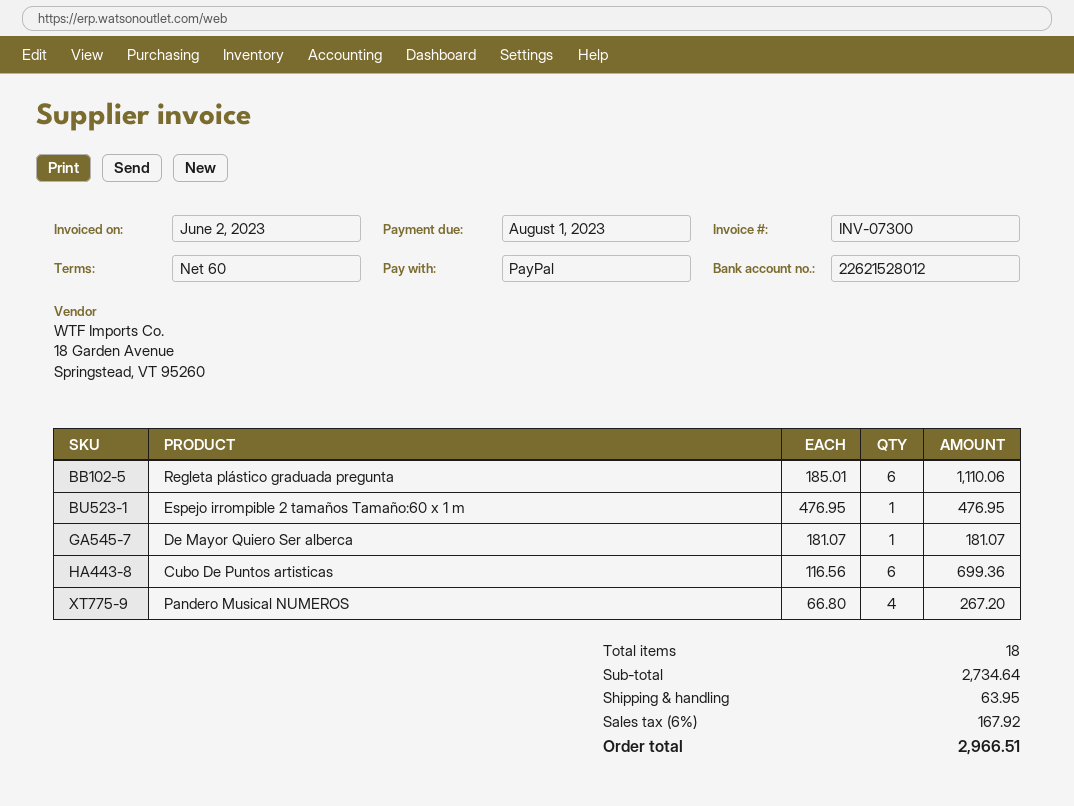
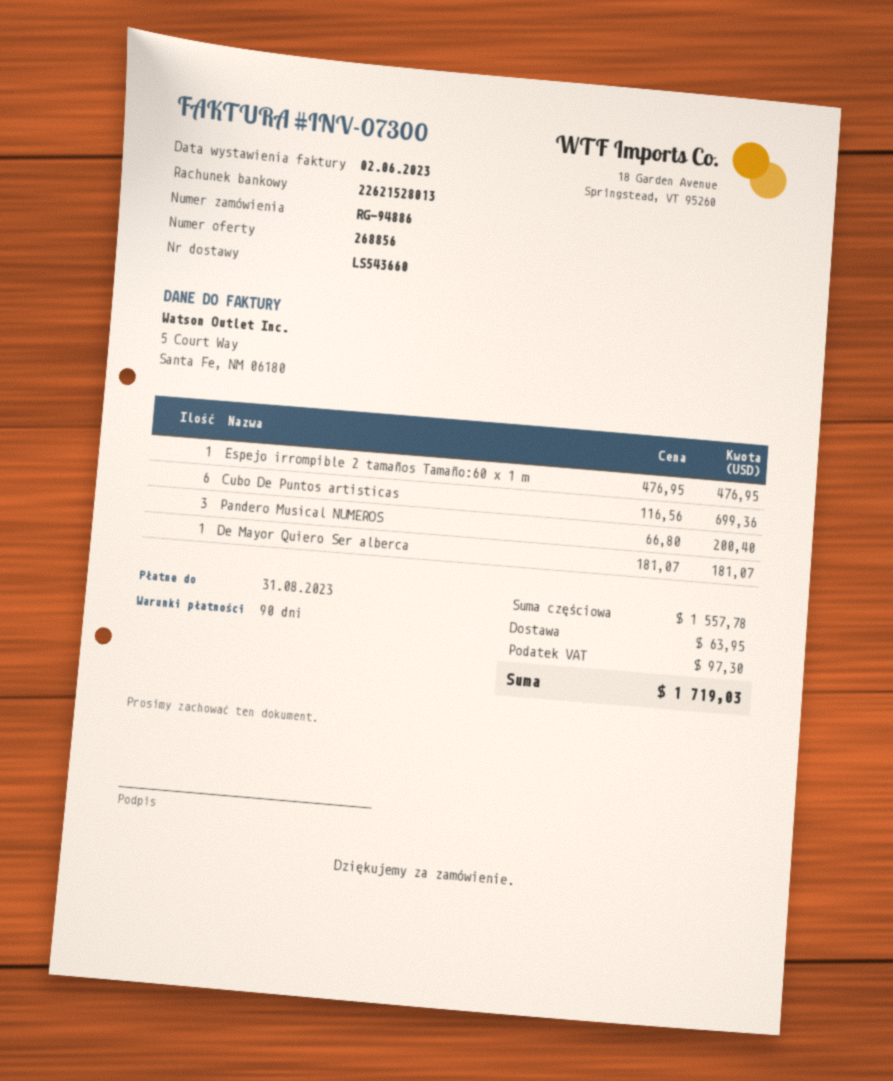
payment terms: 60 days -> 90 days
due date: 2023-08-01 -> 2023-08-31
bank account: 22621528012 -> 22621528013
Regleta plástico graduada pregunta: 6 x 185.01 = 1110.06 -> none
Pandero Musical NUMEROS: 4 x 66.80 = 267.20 -> 3 x 66.80 = 200.40
subtotal: 2734.64 -> 1557.78
tax: 167.92 -> 97.30
total: 2966.51 -> 1719.03

